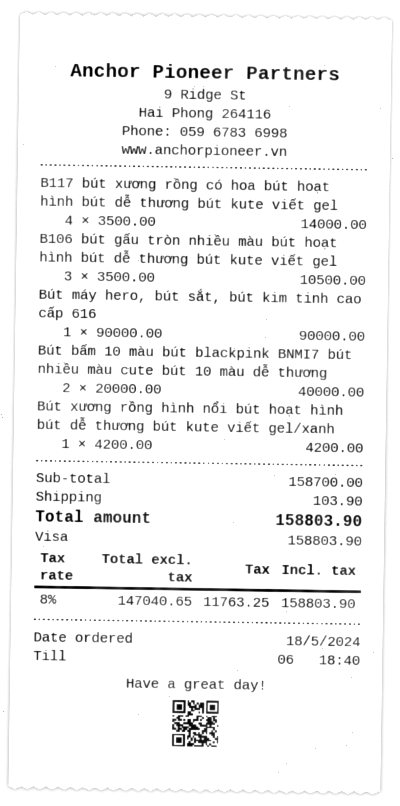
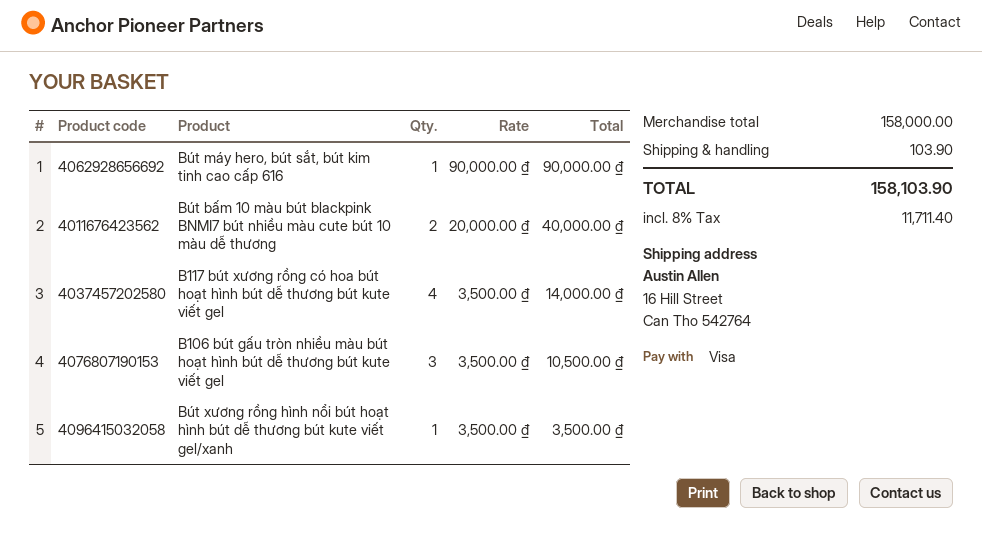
Bút xương rồng hình nổi bút hoạt hình bút dễ thương bút kute viết gel/xanh: 1 x 4200.00 = 4200.00 -> 1 x 3500.00 = 3500.00
subtotal: 158700.00 -> 158000.00
tax: 8% = 11763.25 -> 8% = 11711.40
total: 158803.90 -> 158103.90

